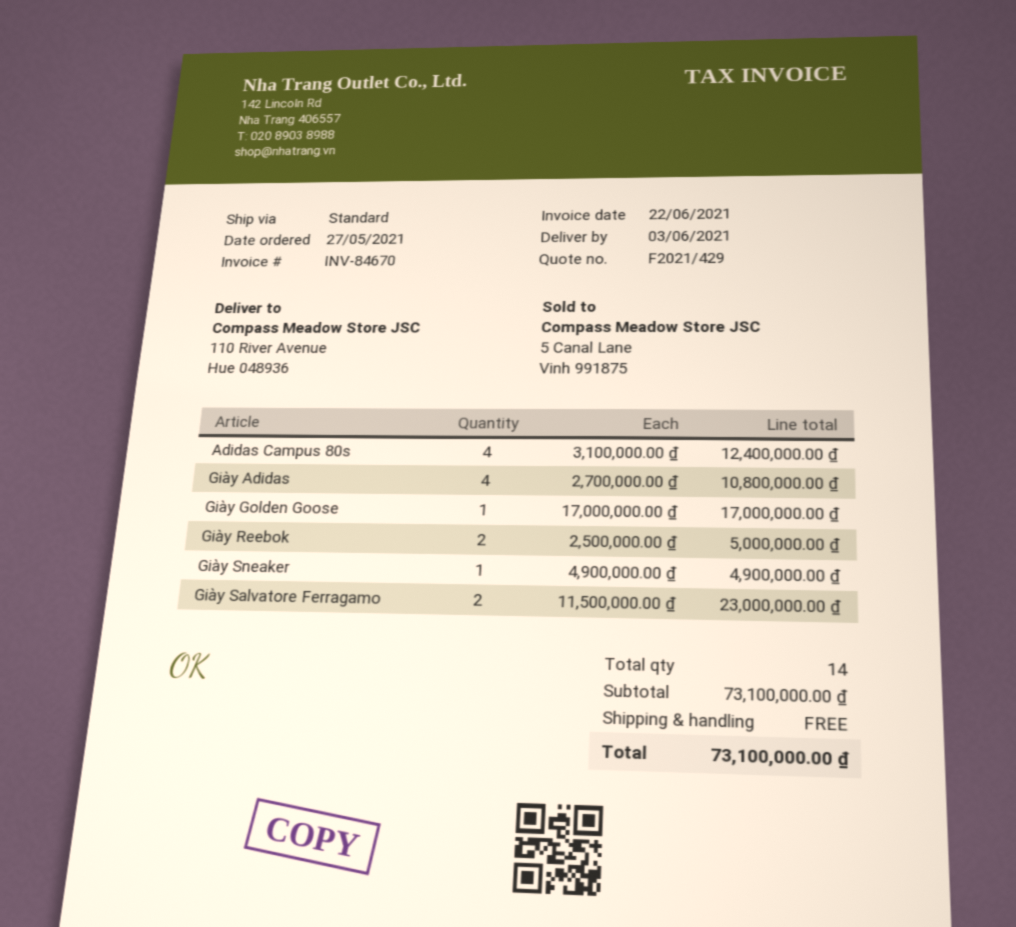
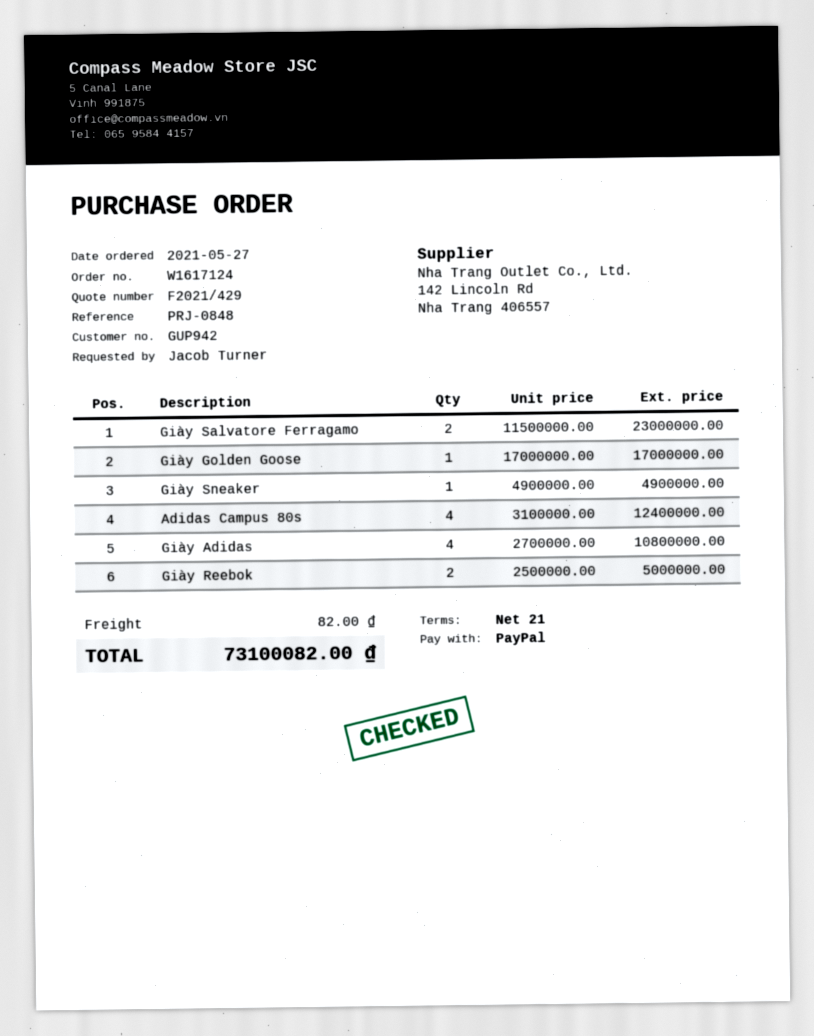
shipping: 0.00 -> 82.00
total: 73100000.00 -> 73100082.00

